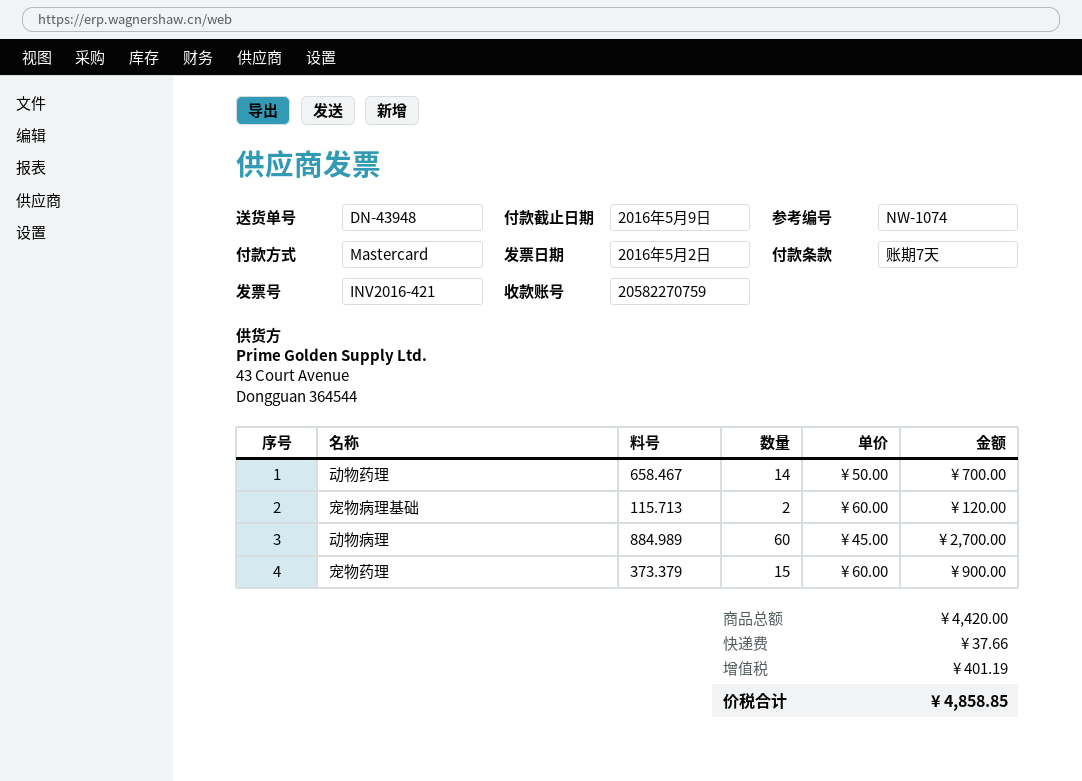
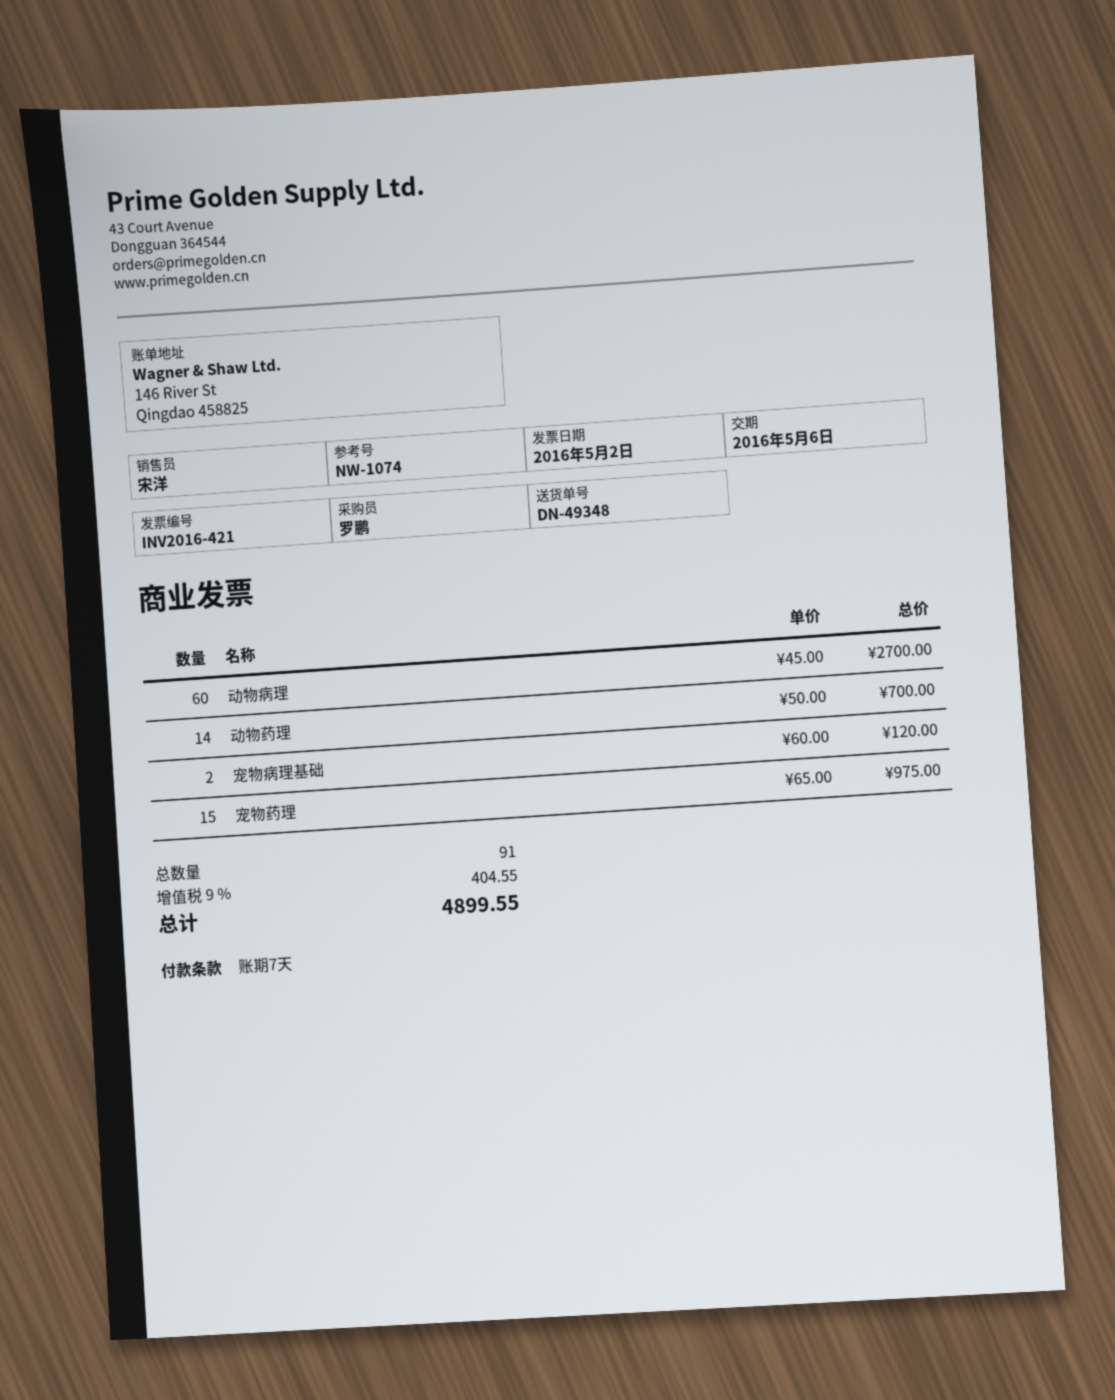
delivery note number: DN-43948 -> DN-49348
宠物药理: 15 x 60.00 = 900.00 -> 15 x 65.00 = 975.00
shipping: 37.66 -> none
tax: 401.19 -> 404.55
total: 4858.85 -> 4899.55

